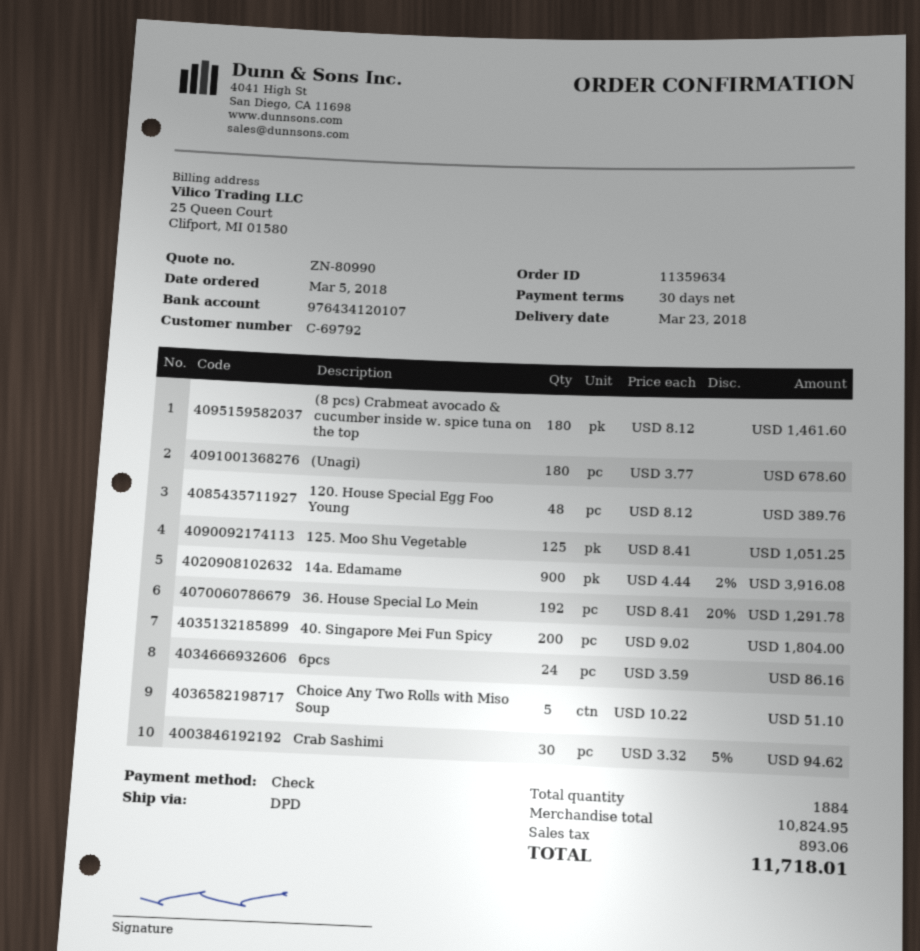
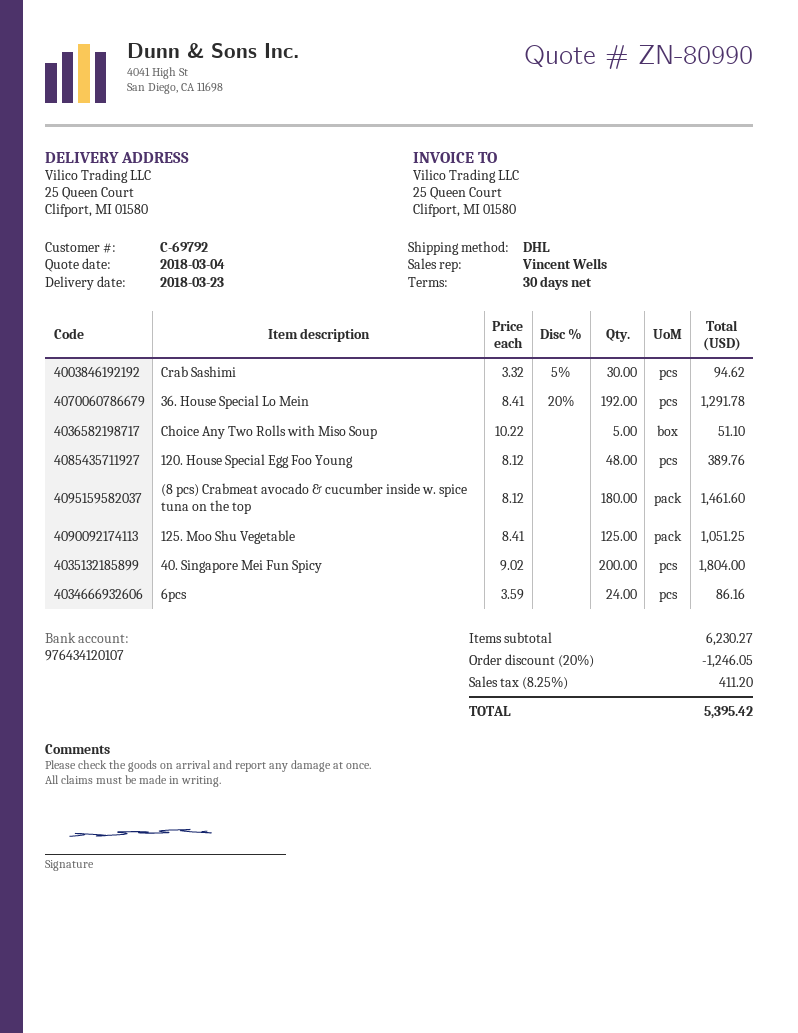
shipping method: DPD -> DHL
(Unagi): 180 x 3.77 = 678.60 -> none
14a. Edamame: 900 x 4.44 - 2% = 3916.08 -> none
subtotal: 10824.95 -> 6230.27
discount: none -> 20% = 1246.05
tax: 893.06 -> 411.20
total: 11718.01 -> 5395.42

